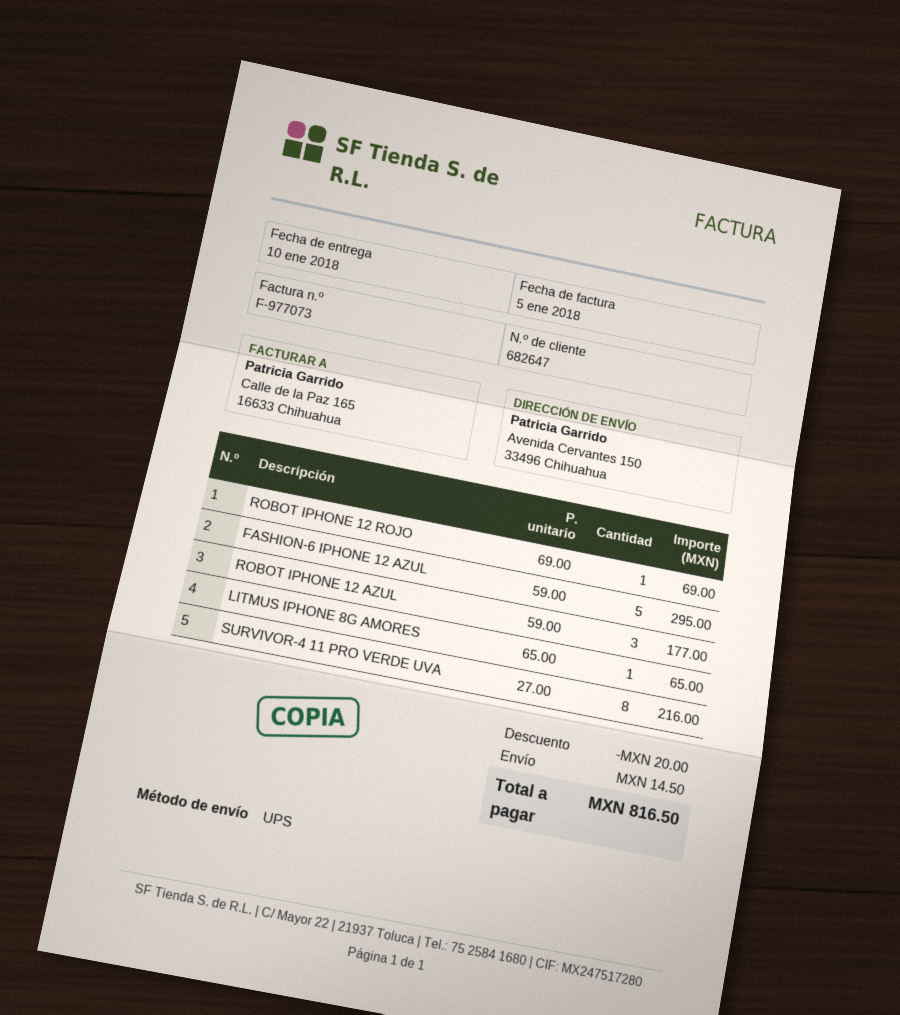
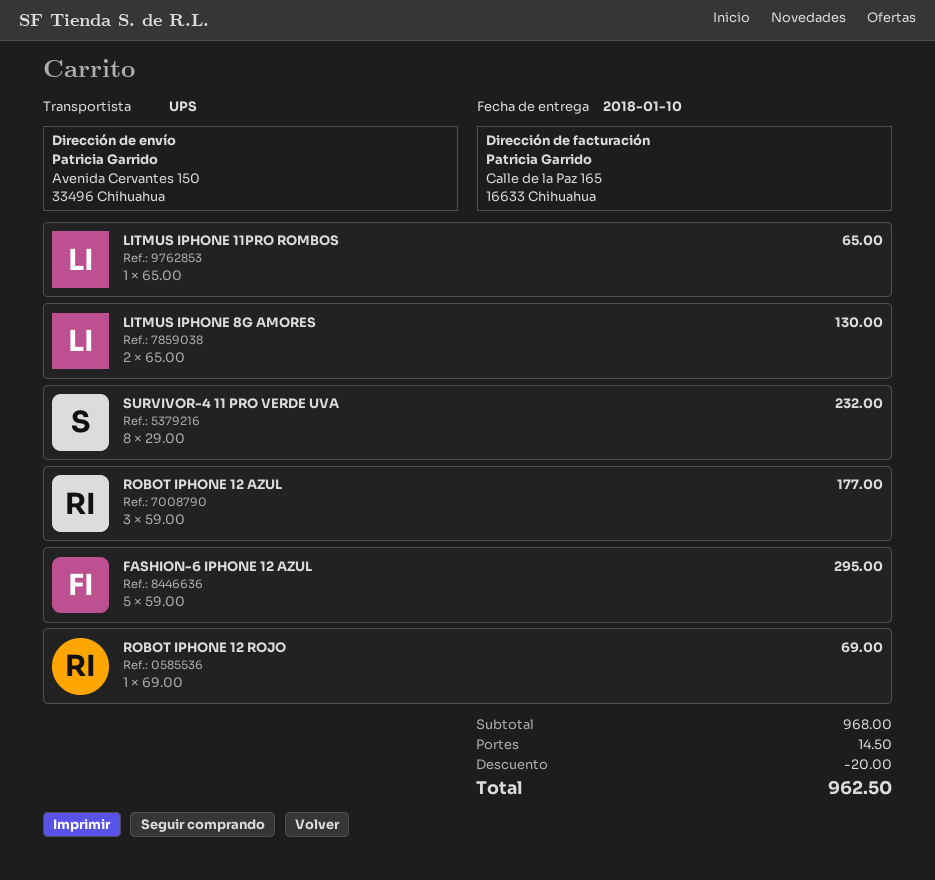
LITMUS IPHONE 8G AMORES: 1 x 65.00 = 65.00 -> 2 x 65.00 = 130.00
SURVIVOR-4 11 PRO VERDE UVA: 8 x 27.00 = 216.00 -> 8 x 29.00 = 232.00
LITMUS IPHONE 11PRO ROMBOS: none -> 1 x 65.00 = 65.00
total: 816.50 -> 962.50

